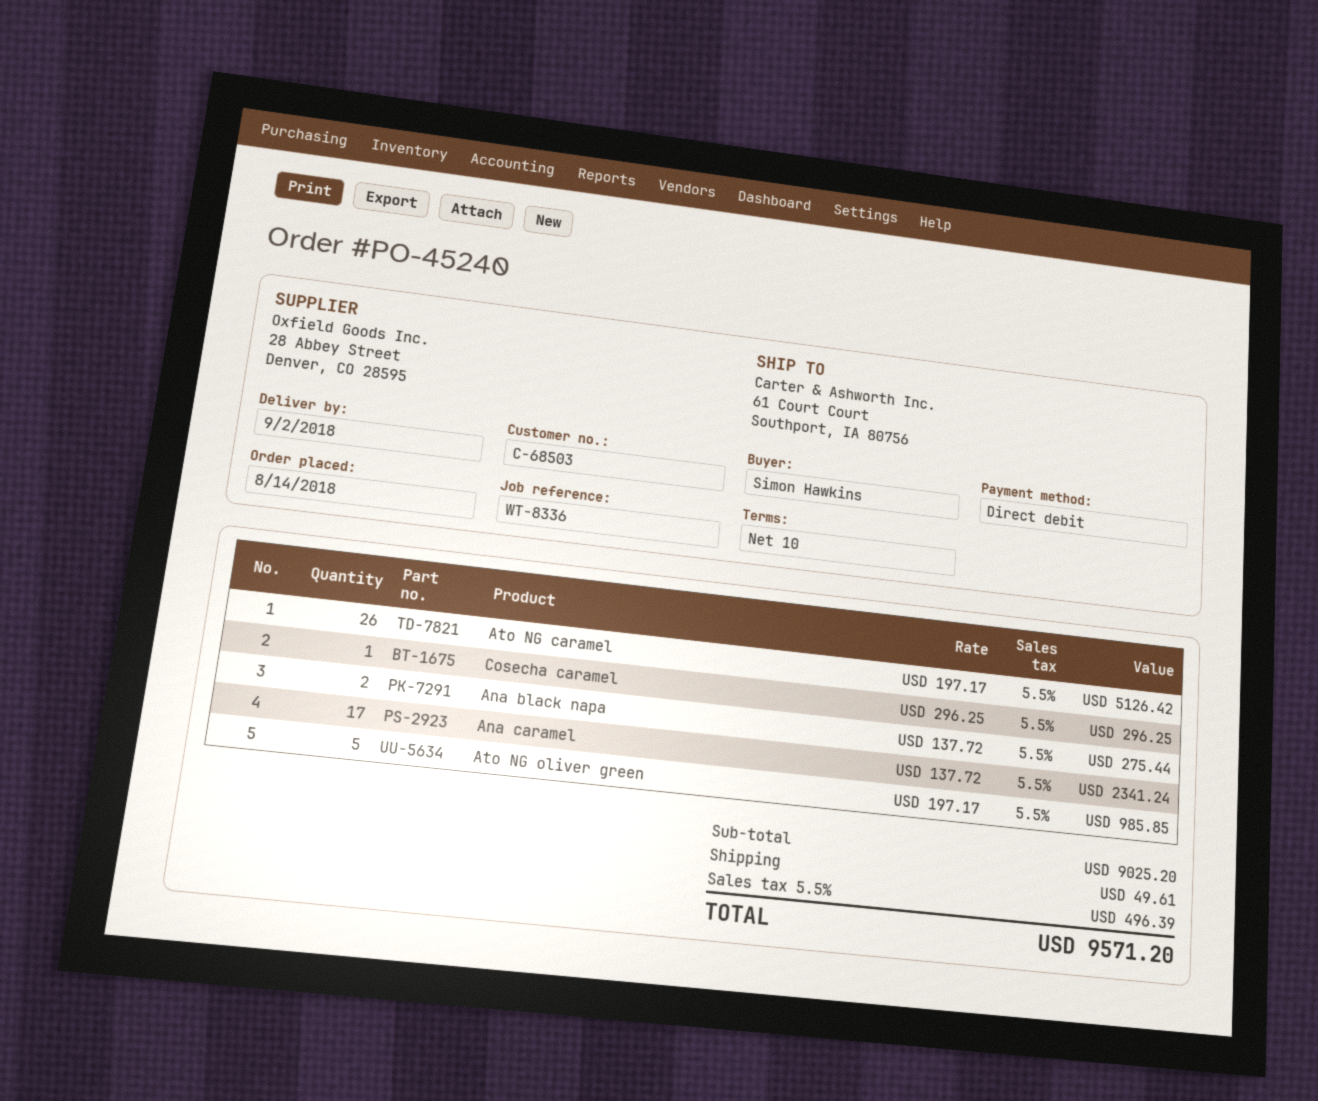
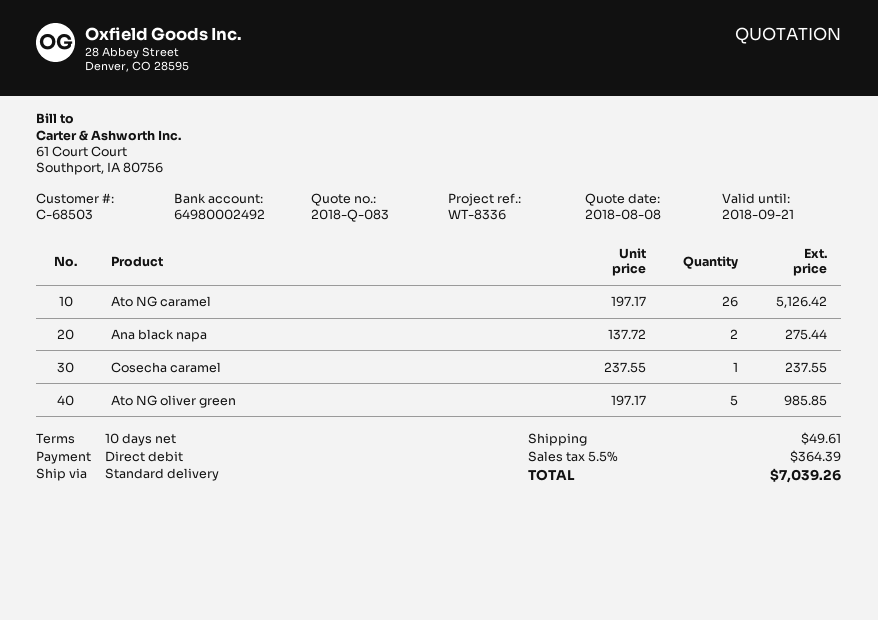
Cosecha caramel: 1 x 296.25 = 296.25 -> 1 x 237.55 = 237.55
Ana caramel: 17 x 137.72 = 2341.24 -> none
tax: 5.5% = 496.39 -> 5.5% = 364.39
total: 9571.20 -> 7039.26

